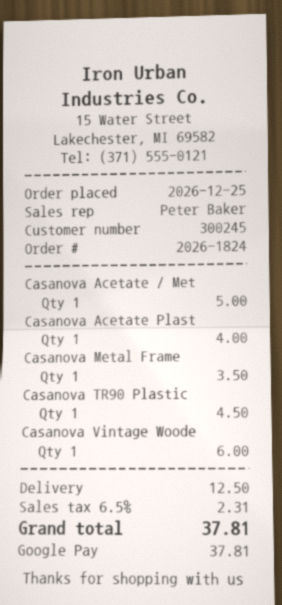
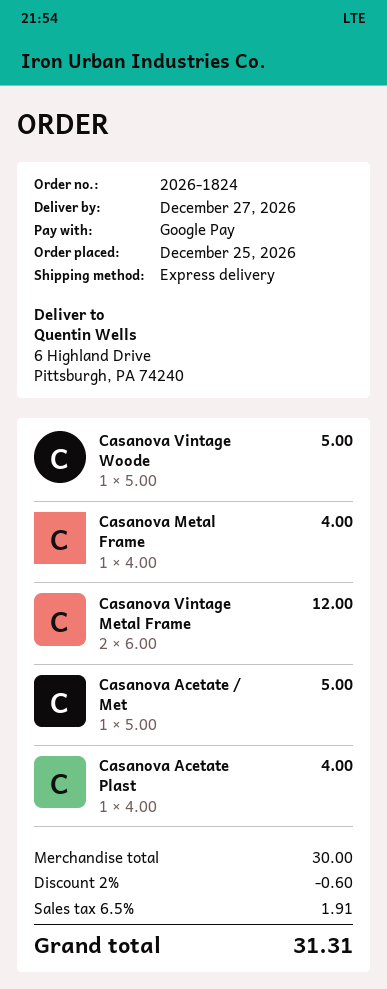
Casanova Metal Frame: 1 for 3.50 -> 1 for 4.00
Casanova TR90 Plastic: 1 for 4.50 -> none
Casanova Vintage Woode: 1 for 6.00 -> 1 for 5.00
Casanova Vintage Metal Frame: none -> 2 for 12.00
discount: none -> 2% = 0.60
shipping: 12.50 -> none
tax: 6.5% = 2.31 -> 6.5% = 1.91
total: 37.81 -> 31.31

